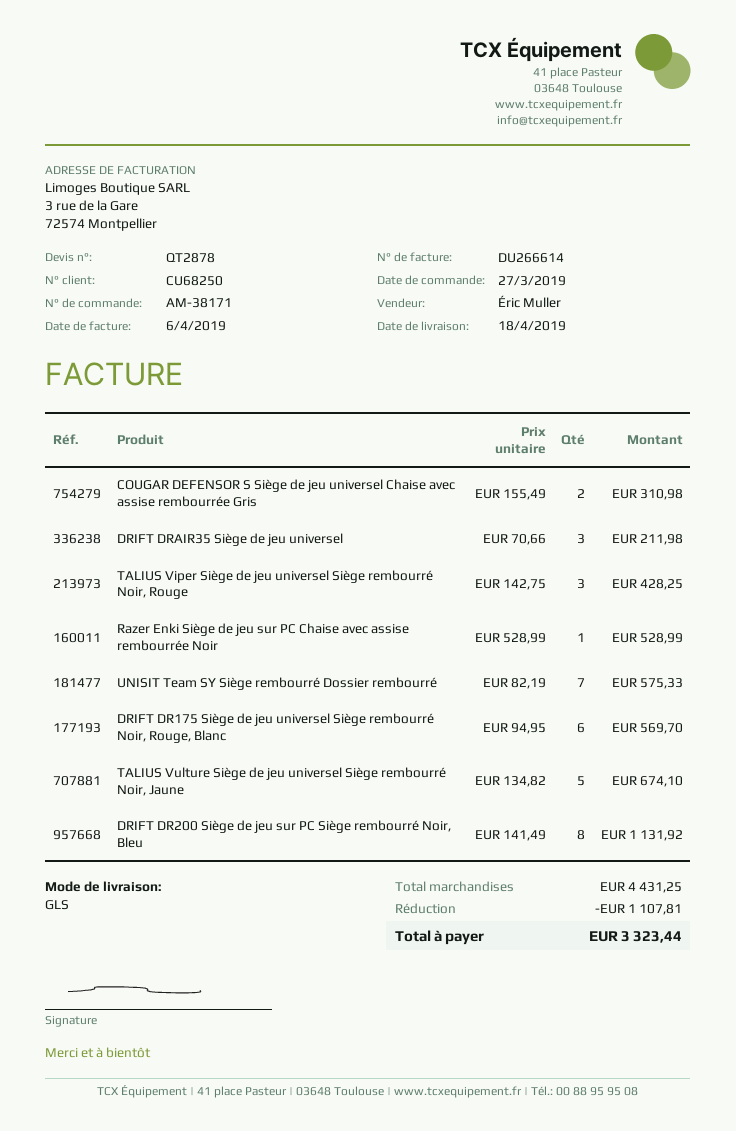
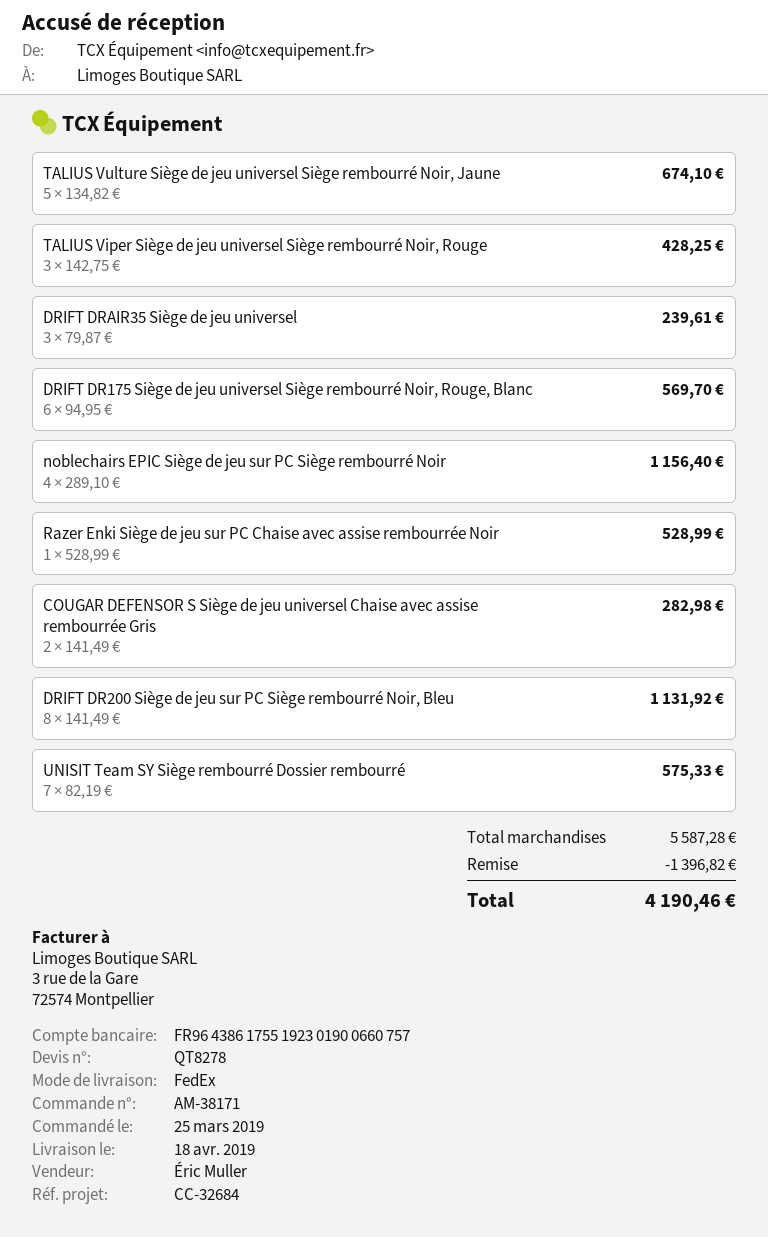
quote number: QT2878 -> QT8278
order date: 2019-03-27 -> 2019-03-25
shipping method: GLS -> FedEx
COUGAR DEFENSOR S Siège de jeu universel Chaise avec assise rembourrée Gris: 2 x 155.49 = 310.98 -> 2 x 141.49 = 282.98
DRIFT DRAIR35 Siège de jeu universel: 3 x 70.66 = 211.98 -> 3 x 79.87 = 239.61
noblechairs EPIC Siège de jeu sur PC Siège rembourré Noir: none -> 4 x 289.10 = 1156.40
subtotal: 4431.25 -> 5587.28
discount: 1107.81 -> 1396.82
total: 3323.44 -> 4190.46

